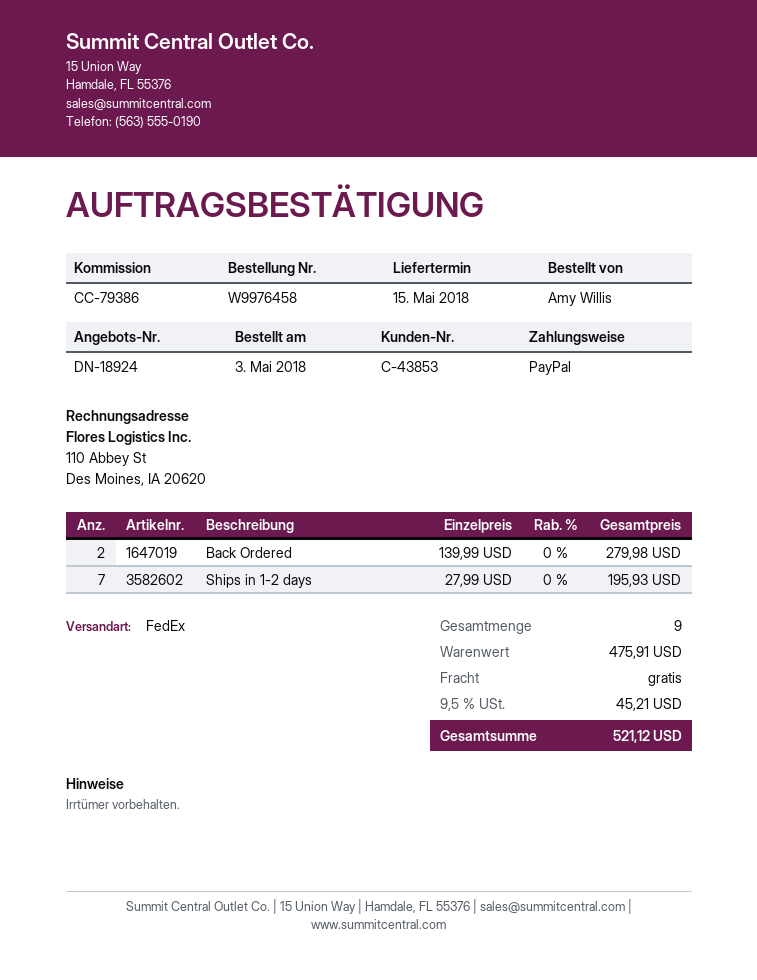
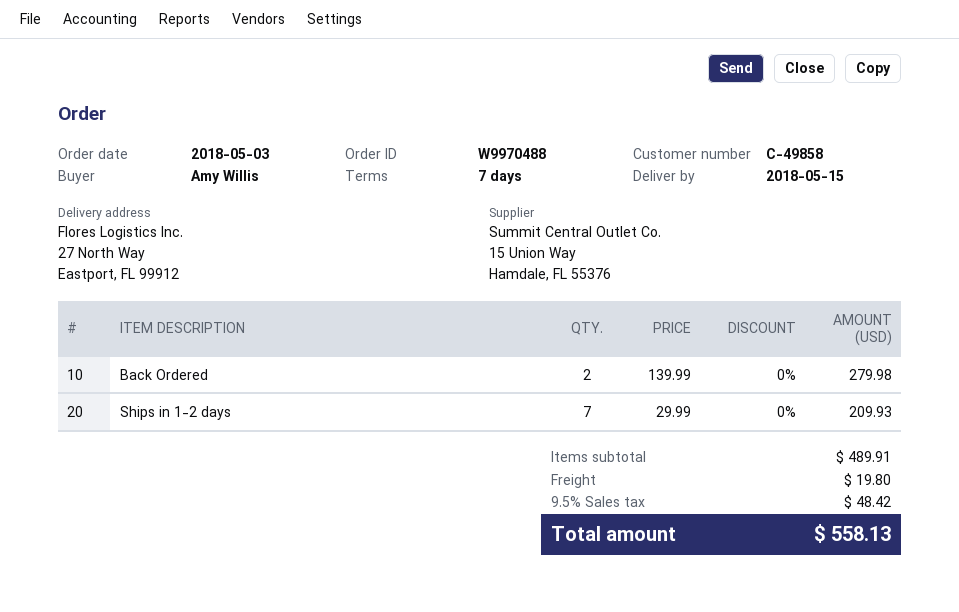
order number: W9976458 -> W9970488
customer number: C-43853 -> C-49858
Ships in 1-2 days: 7 x 27.99 = 195.93 -> 7 x 29.99 = 209.93
subtotal: 475.91 -> 489.91
shipping: 0.00 -> 19.80
tax: 9.5% = 45.21 -> 9.5% = 48.42
total: 521.12 -> 558.13

